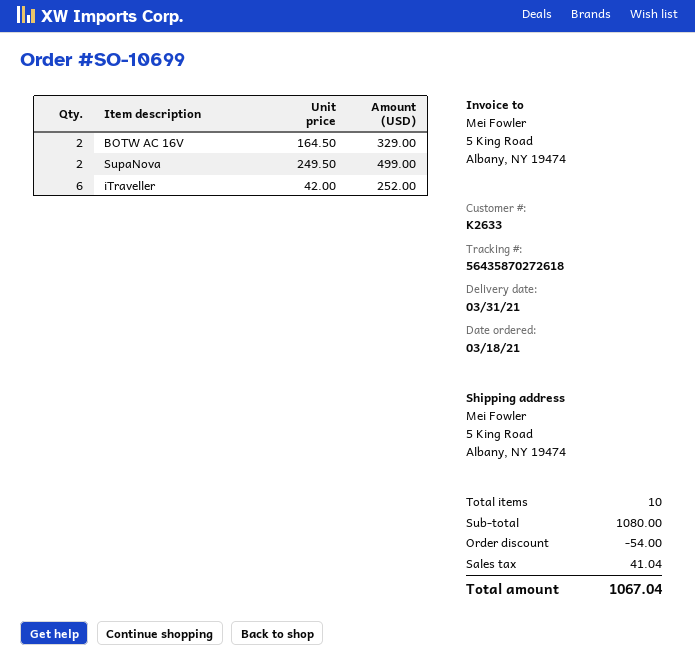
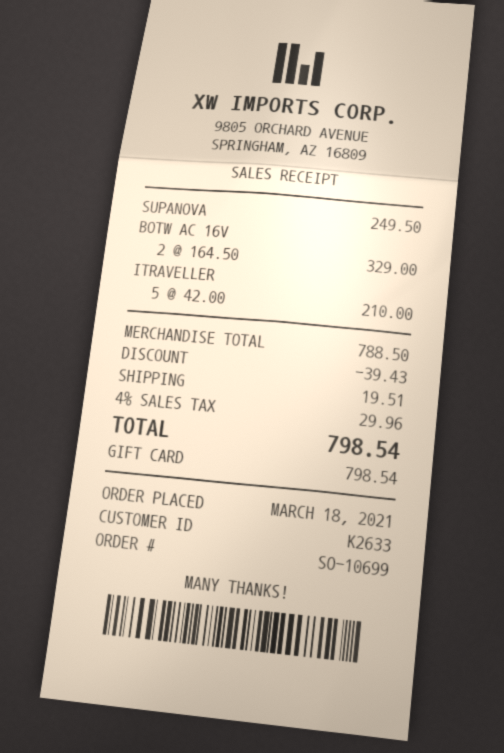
SupaNova: 2 x 249.50 = 499.00 -> 1 x 249.50 = 249.50
iTraveller: 6 x 42.00 = 252.00 -> 5 x 42.00 = 210.00
subtotal: 1080.00 -> 788.50
discount: 54.00 -> 39.43
shipping: none -> 19.51
tax: 41.04 -> 29.96
total: 1067.04 -> 798.54

